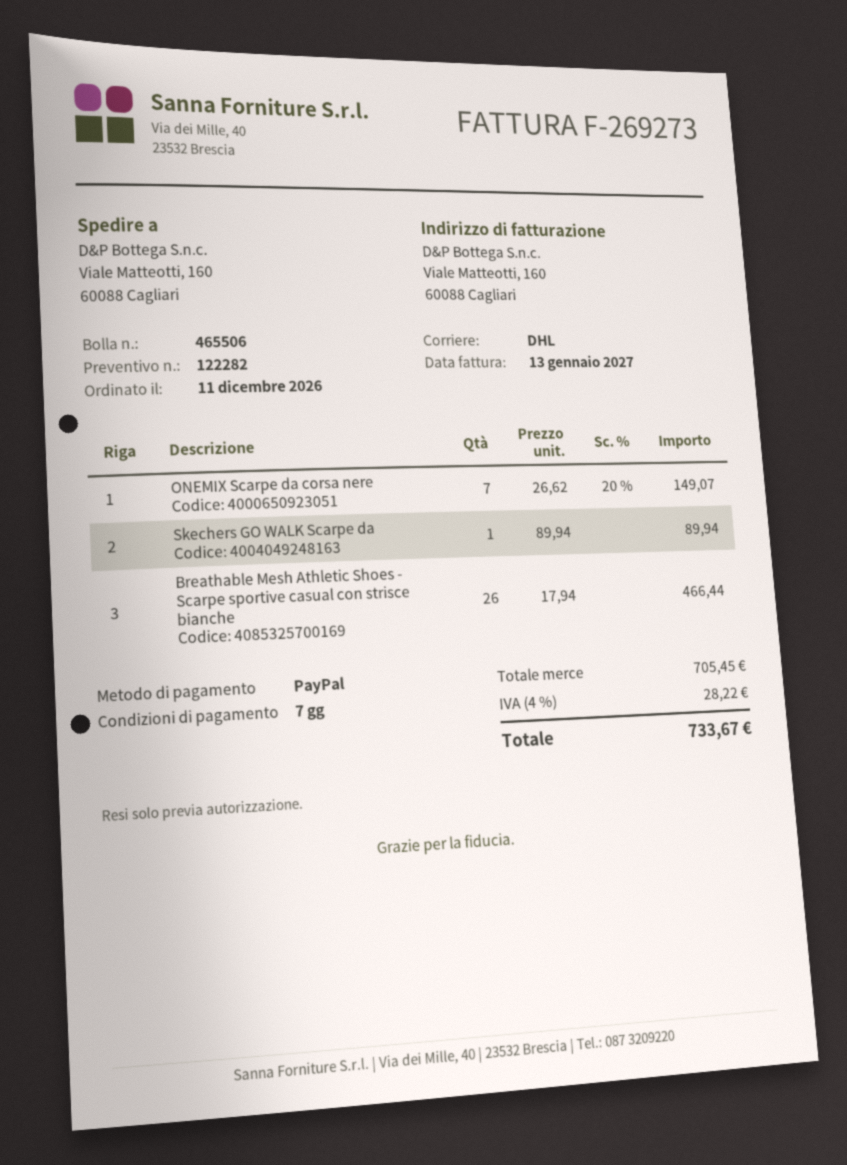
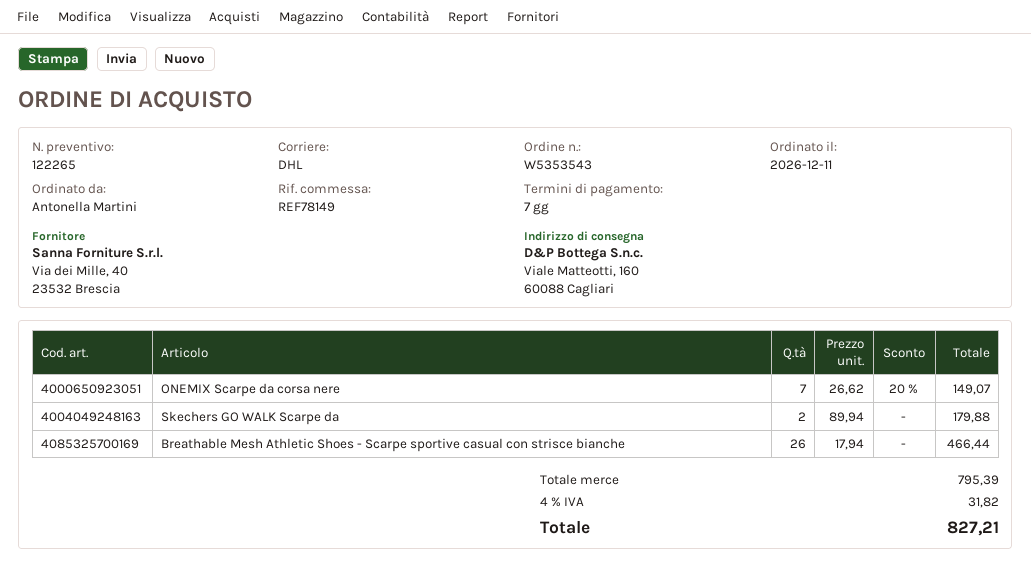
quote number: 122282 -> 122265
Skechers GO WALK Scarpe da: 1 x 89.94 = 89.94 -> 2 x 89.94 = 179.88
subtotal: 705.45 -> 795.39
tax: 4% = 28.22 -> 4% = 31.82
total: 733.67 -> 827.21

